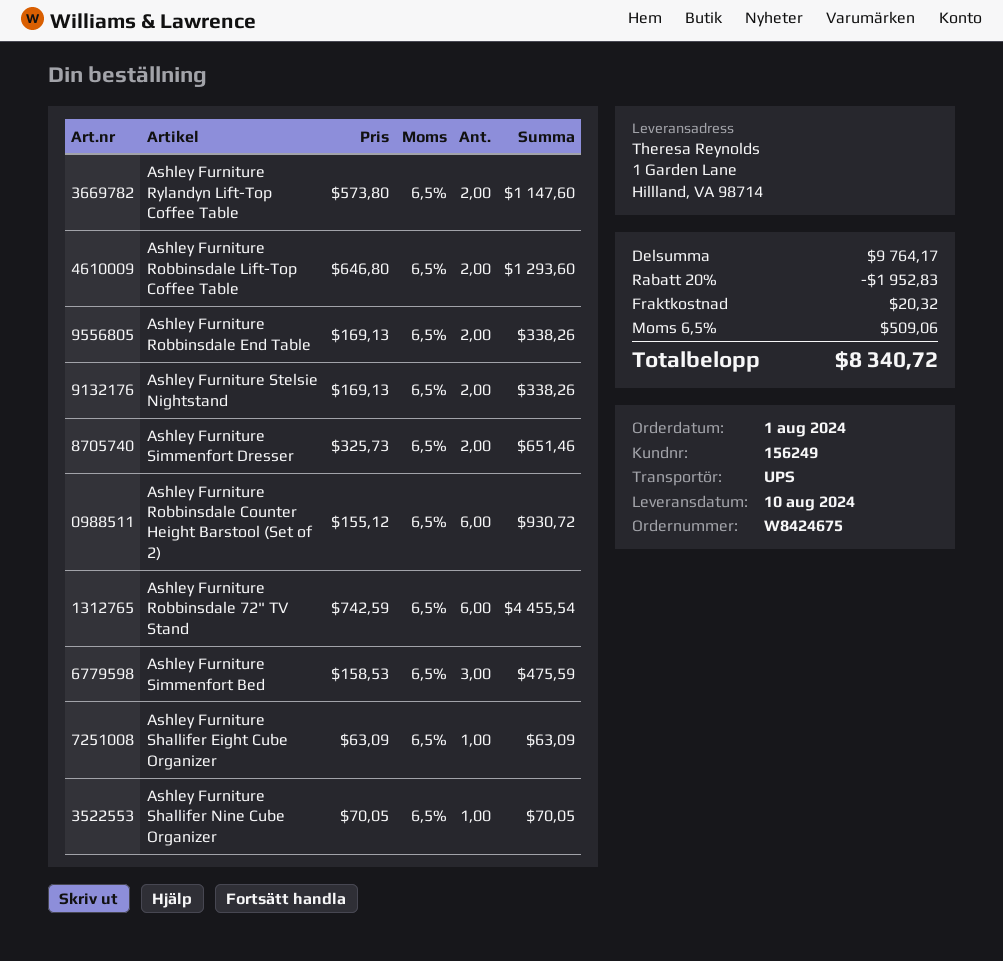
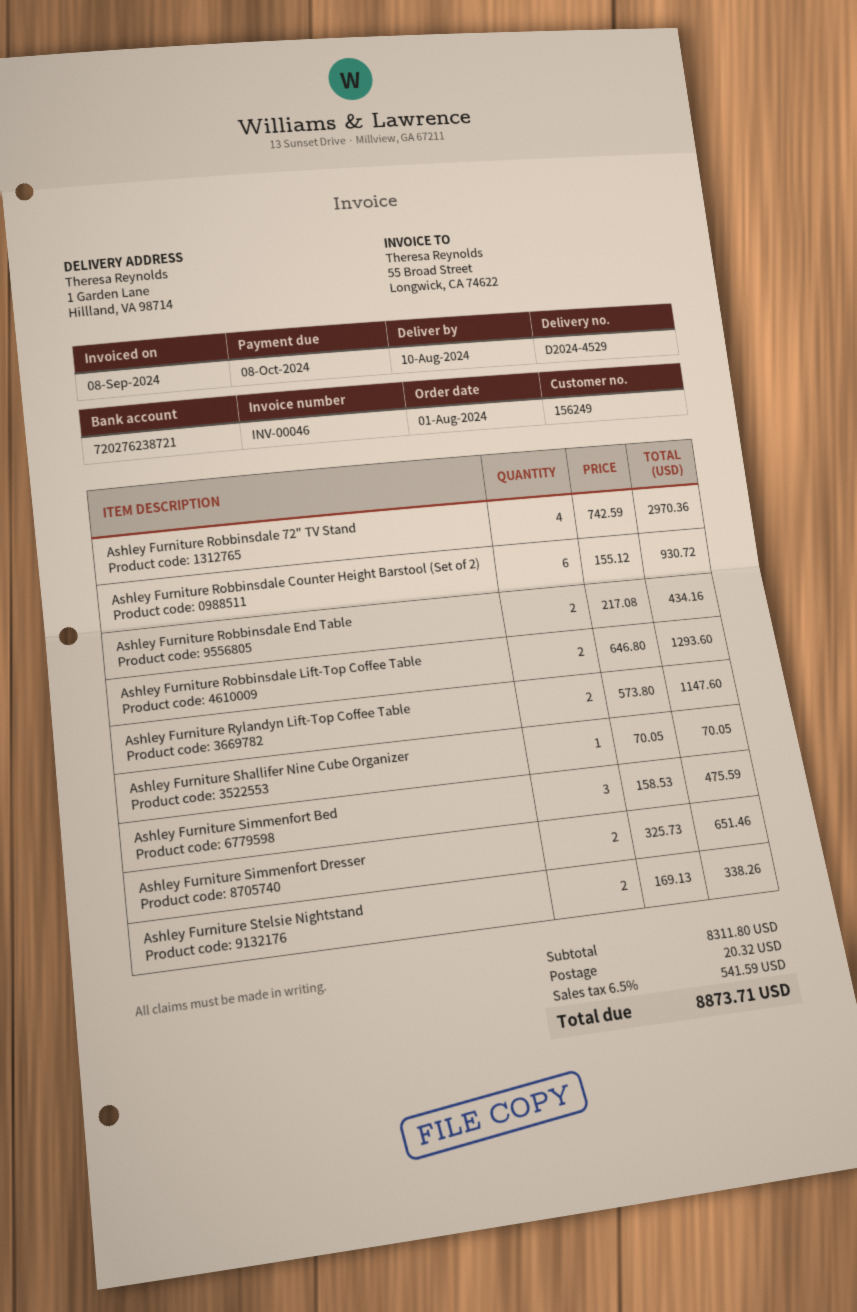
Ashley Furniture Robbinsdale End Table: 2 x 169.13 = 338.26 -> 2 x 217.08 = 434.16
Ashley Furniture Robbinsdale 72" TV Stand: 6 x 742.59 = 4455.54 -> 4 x 742.59 = 2970.36
Ashley Furniture Shallifer Eight Cube Organizer: 1 x 63.09 = 63.09 -> none
subtotal: 9764.17 -> 8311.80
discount: 20% = 1952.83 -> none
tax: 6.5% = 509.06 -> 6.5% = 541.59
total: 8340.72 -> 8873.71

